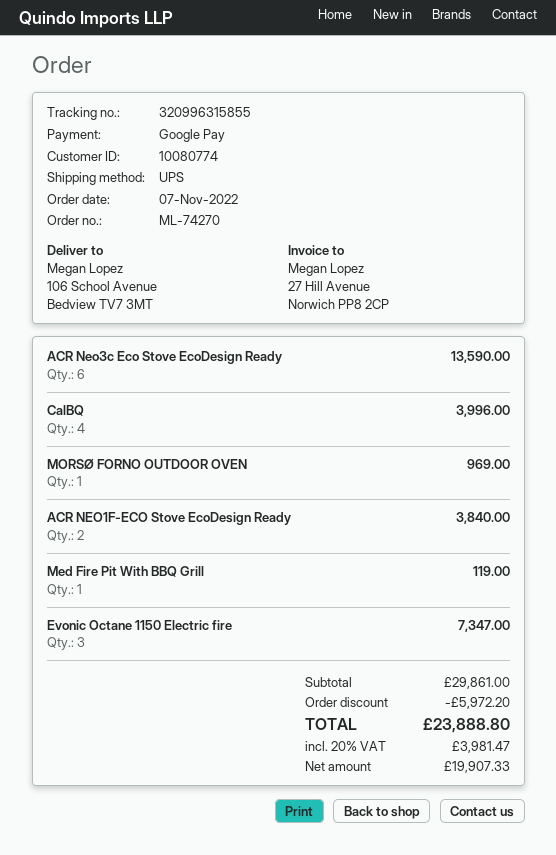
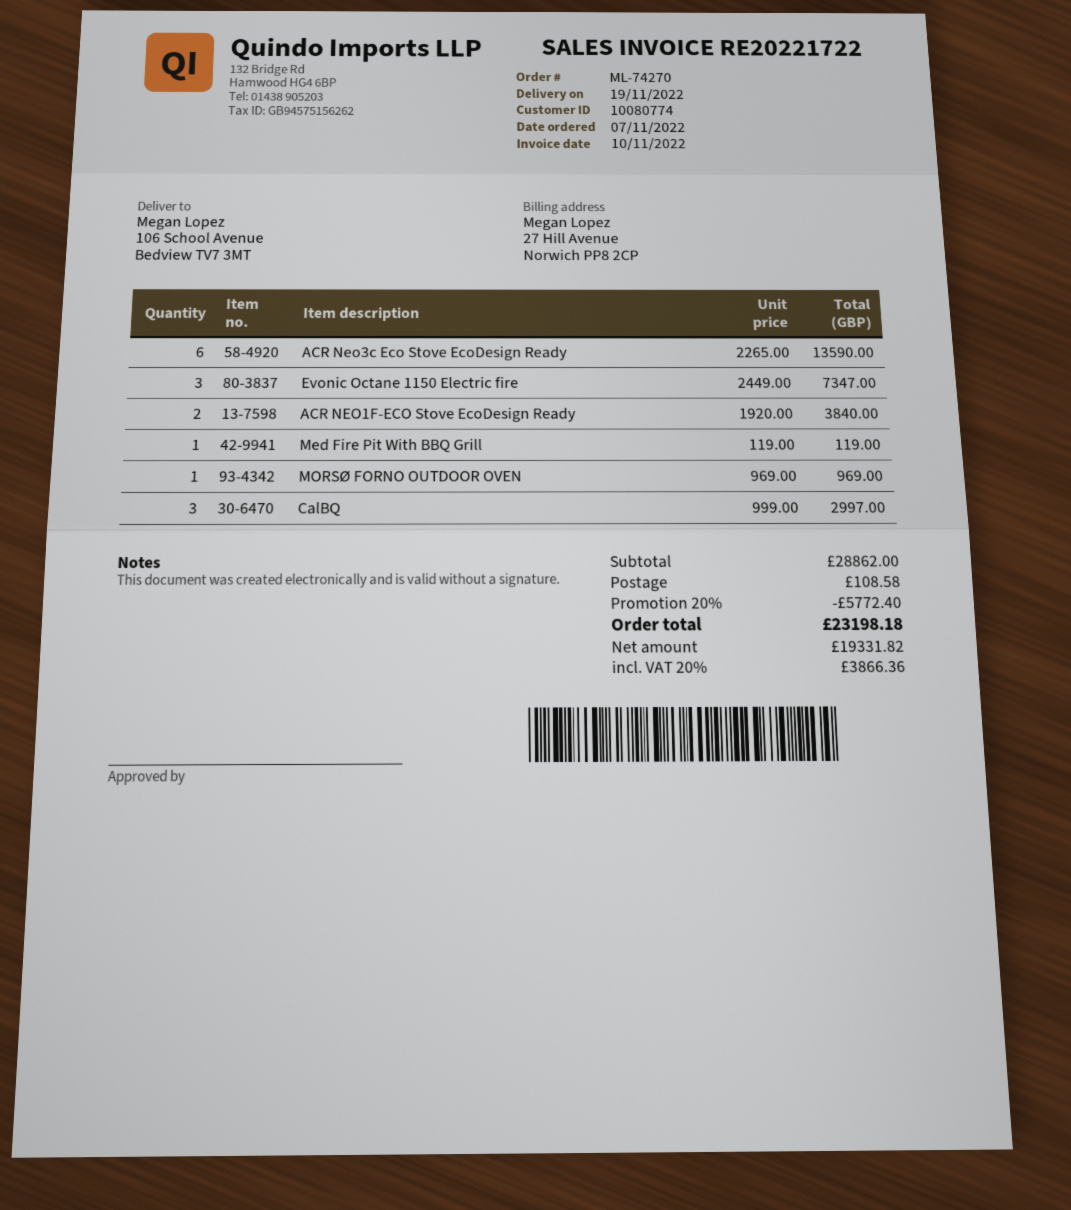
CalBQ: 4 for 3996.00 -> 3 for 2997.00
subtotal: 29861.00 -> 28862.00
discount: 5972.20 -> 5772.40
shipping: none -> 108.58
net: 19907.33 -> 19331.82
tax: 20% = 3981.47 -> 20% = 3866.36
total: 23888.80 -> 23198.18

